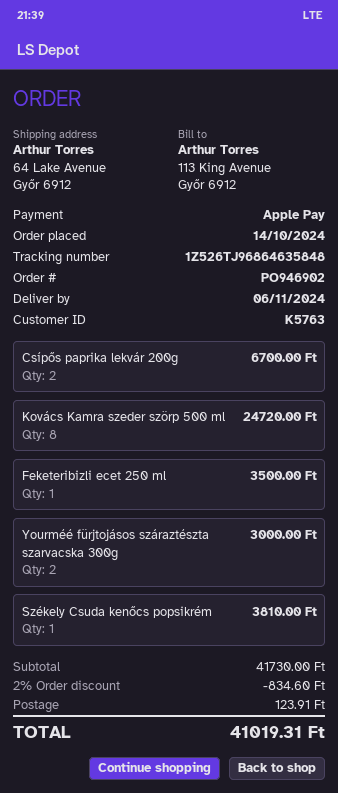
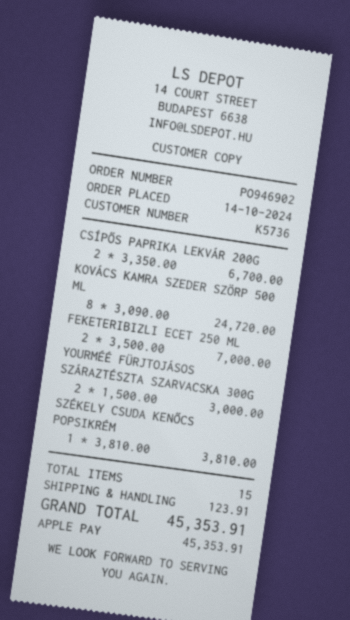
customer number: K5763 -> K5736
Feketeribizli ecet 250 ml: 1 for 3500.00 -> 2 for 7000.00
discount: 2% = 834.60 -> none
total: 41019.31 -> 45353.91

